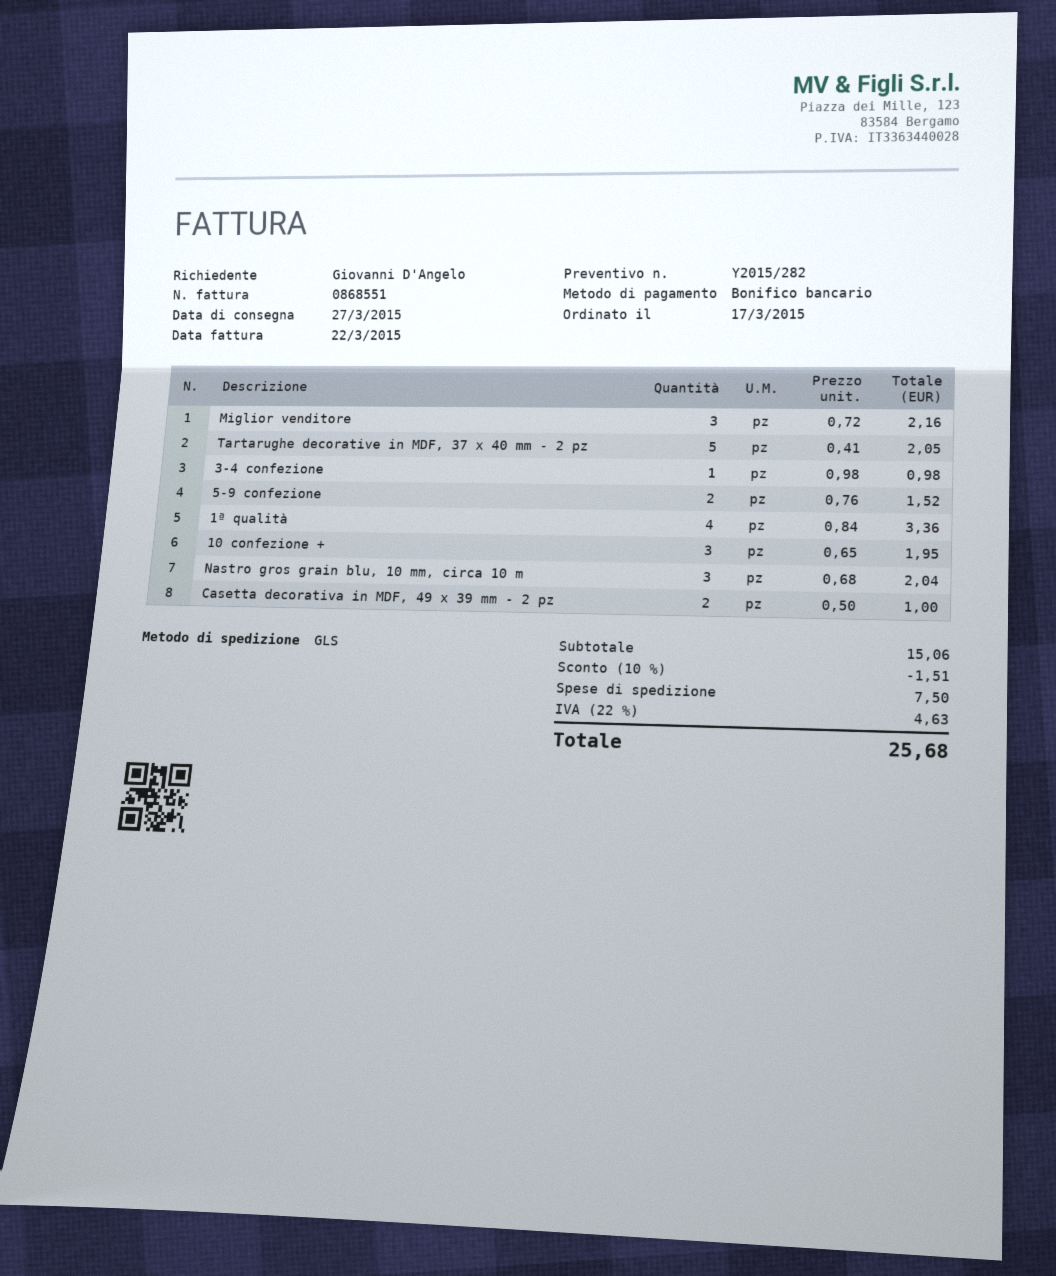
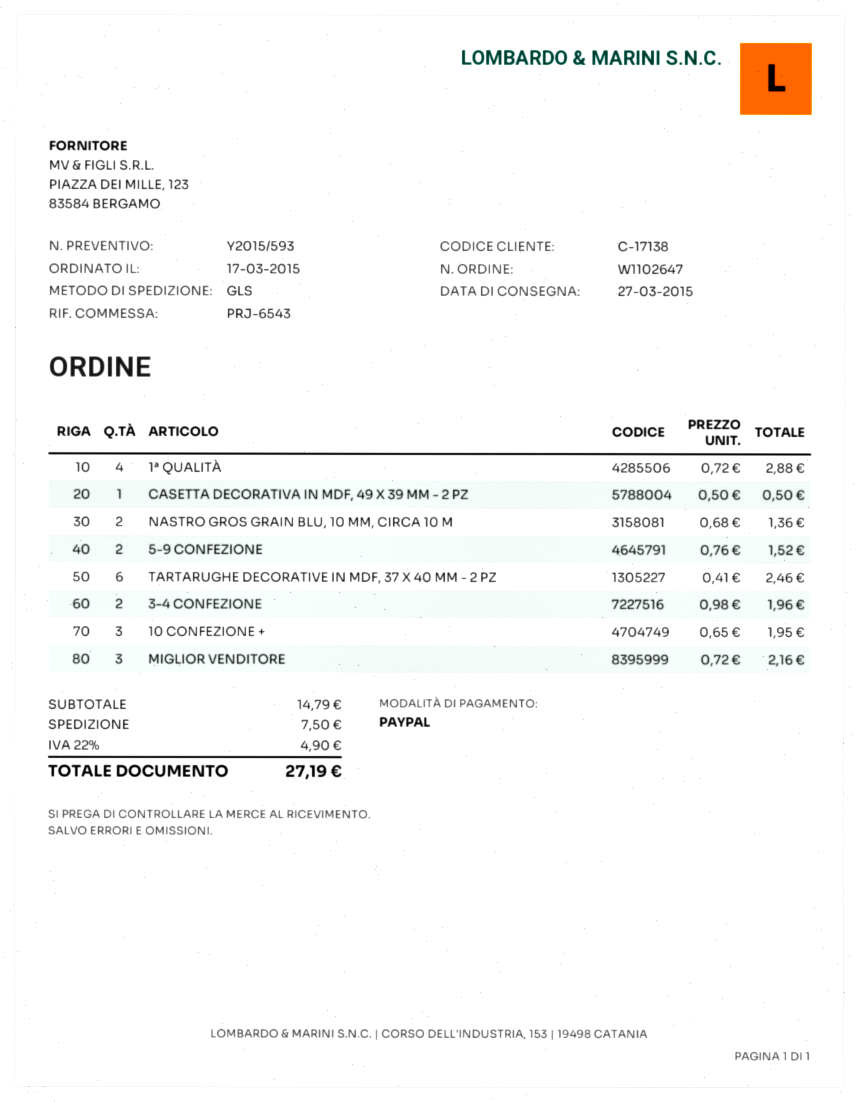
quote number: Y2015/282 -> Y2015/593
payment method: bank transfer -> PayPal
Tartarughe decorative in MDF, 37 x 40 mm - 2 pz: 5 x 0.41 = 2.05 -> 6 x 0.41 = 2.46
3-4 confezione: 1 x 0.98 = 0.98 -> 2 x 0.98 = 1.96
1ª qualità: 4 x 0.84 = 3.36 -> 4 x 0.72 = 2.88
Nastro gros grain blu, 10 mm, circa 10 m: 3 x 0.68 = 2.04 -> 2 x 0.68 = 1.36
Casetta decorativa in MDF, 49 x 39 mm - 2 pz: 2 x 0.50 = 1.00 -> 1 x 0.50 = 0.50
subtotal: 15.06 -> 14.79
discount: 10% = 1.51 -> none
tax: 22% = 4.63 -> 22% = 4.90
total: 25.68 -> 27.19

